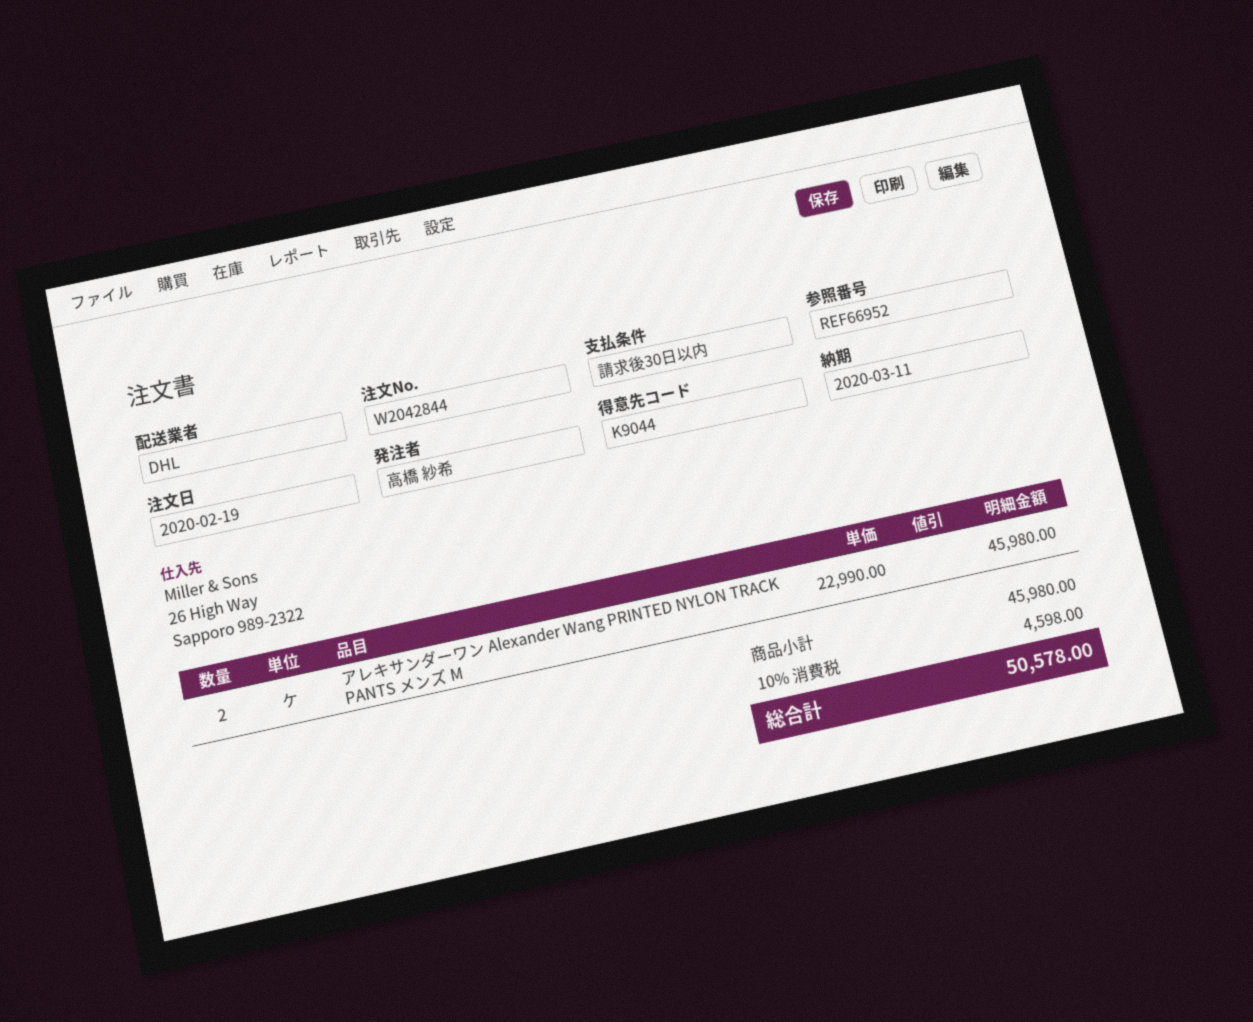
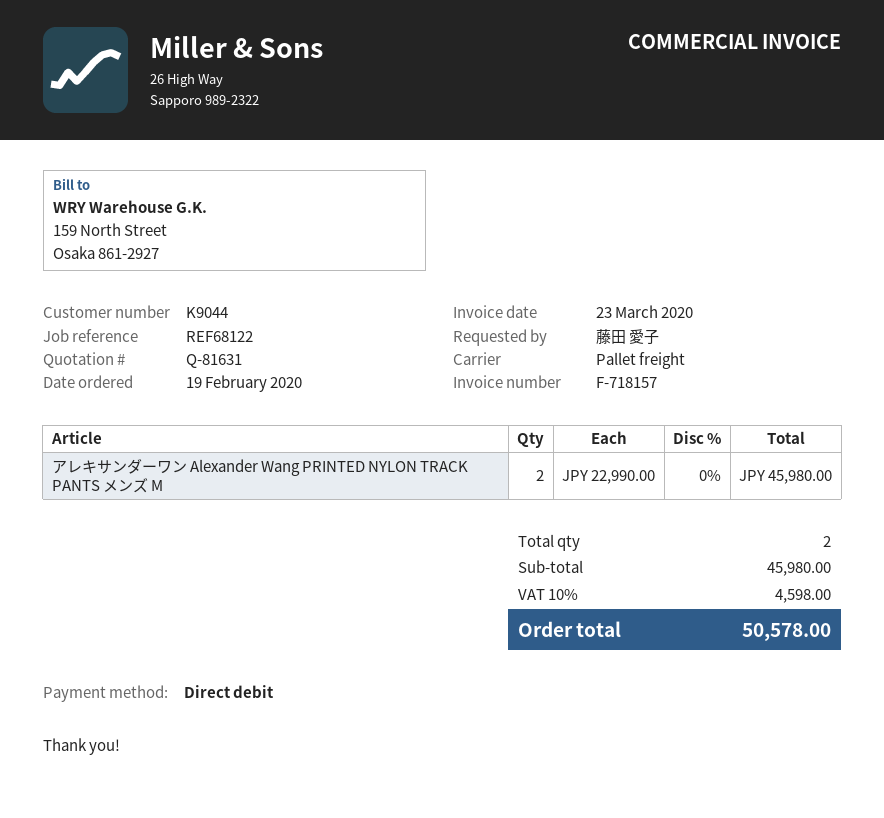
reference: REF66952 -> REF68122
ordered by: 高橋 紗希 -> 藤田 愛子
shipping method: DHL -> pallet freight

